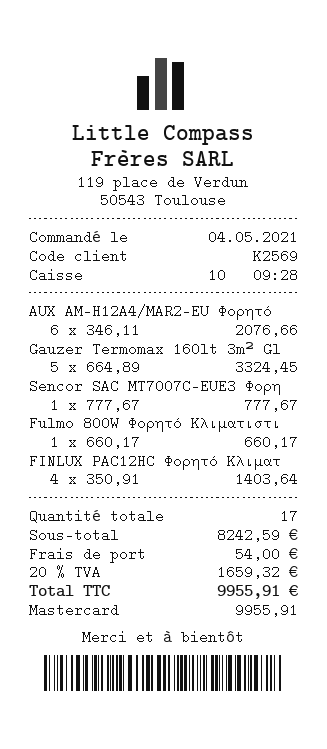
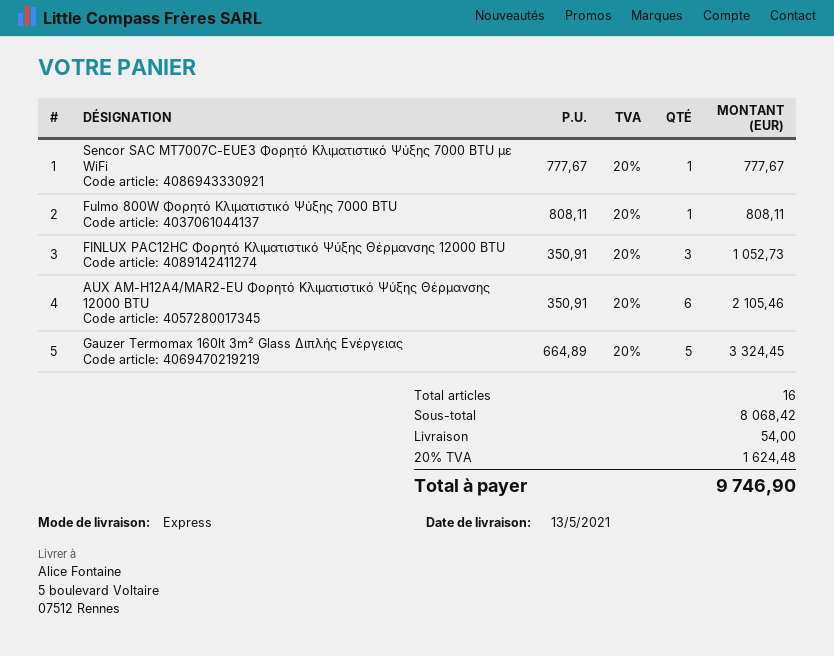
AUX AM-H12A4/MAR2-EU Φορητό: 6 x 346.11 = 2076.66 -> 6 x 350.91 = 2105.46
Fulmo 800W Φορητό Κλιματιστι: 1 x 660.17 = 660.17 -> 1 x 808.11 = 808.11
FINLUX PAC12HC Φορητό Κλιματ: 4 x 350.91 = 1403.64 -> 3 x 350.91 = 1052.73
total quantity: 17 -> 16
subtotal: 8242.59 -> 8068.42
tax: 20% = 1659.32 -> 20% = 1624.48
total: 9955.91 -> 9746.90

